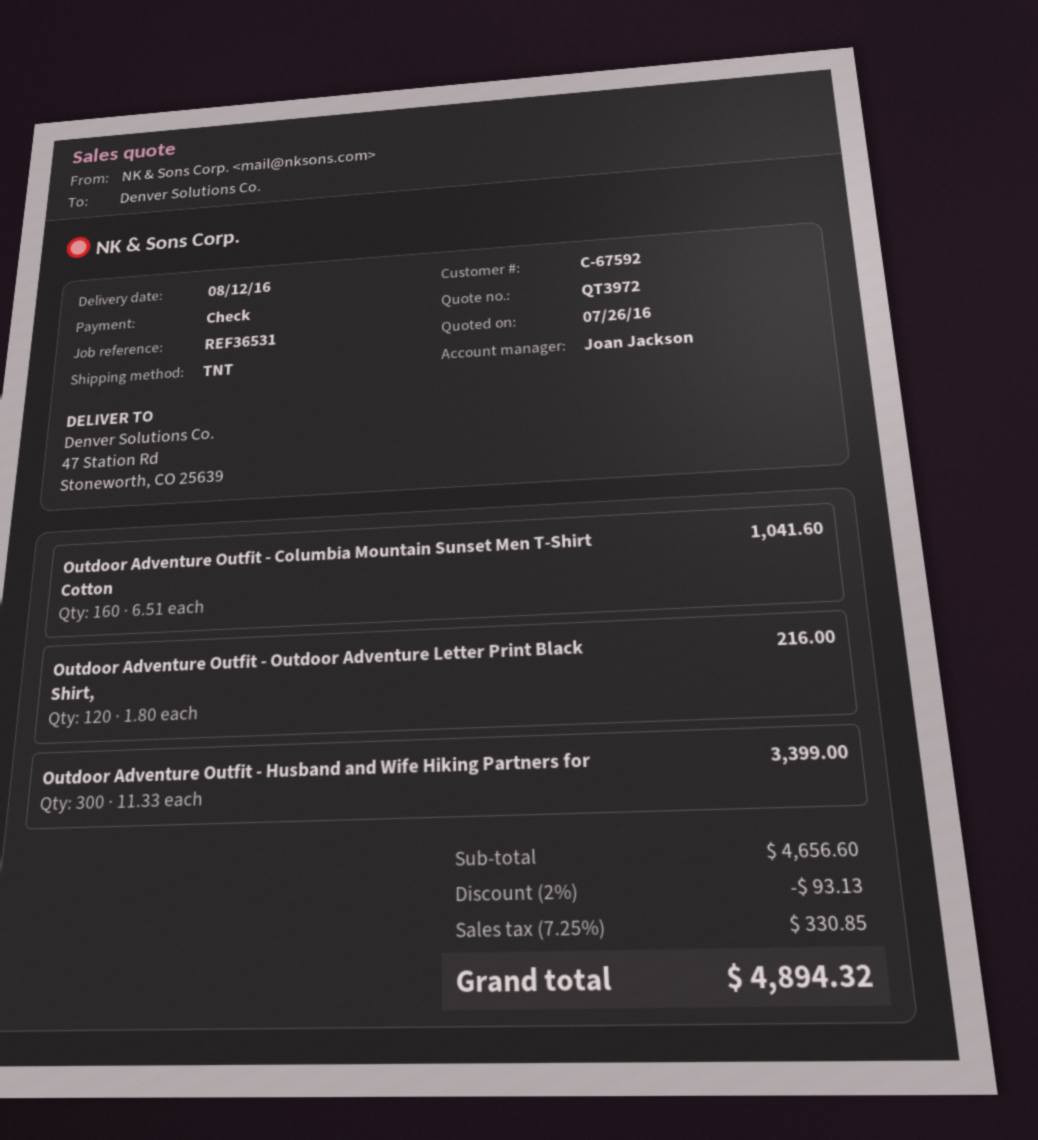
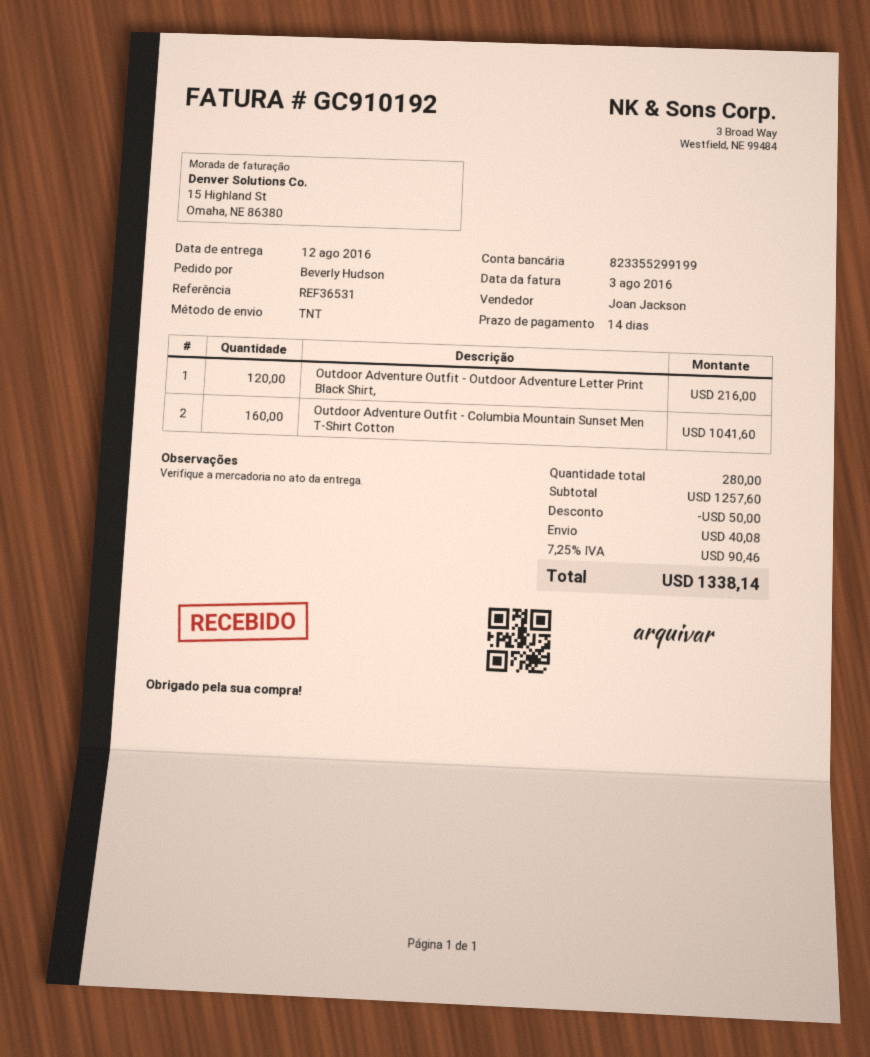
Outdoor Adventure Outfit - Husband and Wife Hiking Partners for: 300 for 3399.00 -> none
subtotal: 4656.60 -> 1257.60
discount: 93.13 -> 50.00
shipping: none -> 40.08
tax: 7.25% = 330.85 -> 7.25% = 90.46
total: 4894.32 -> 1338.14

